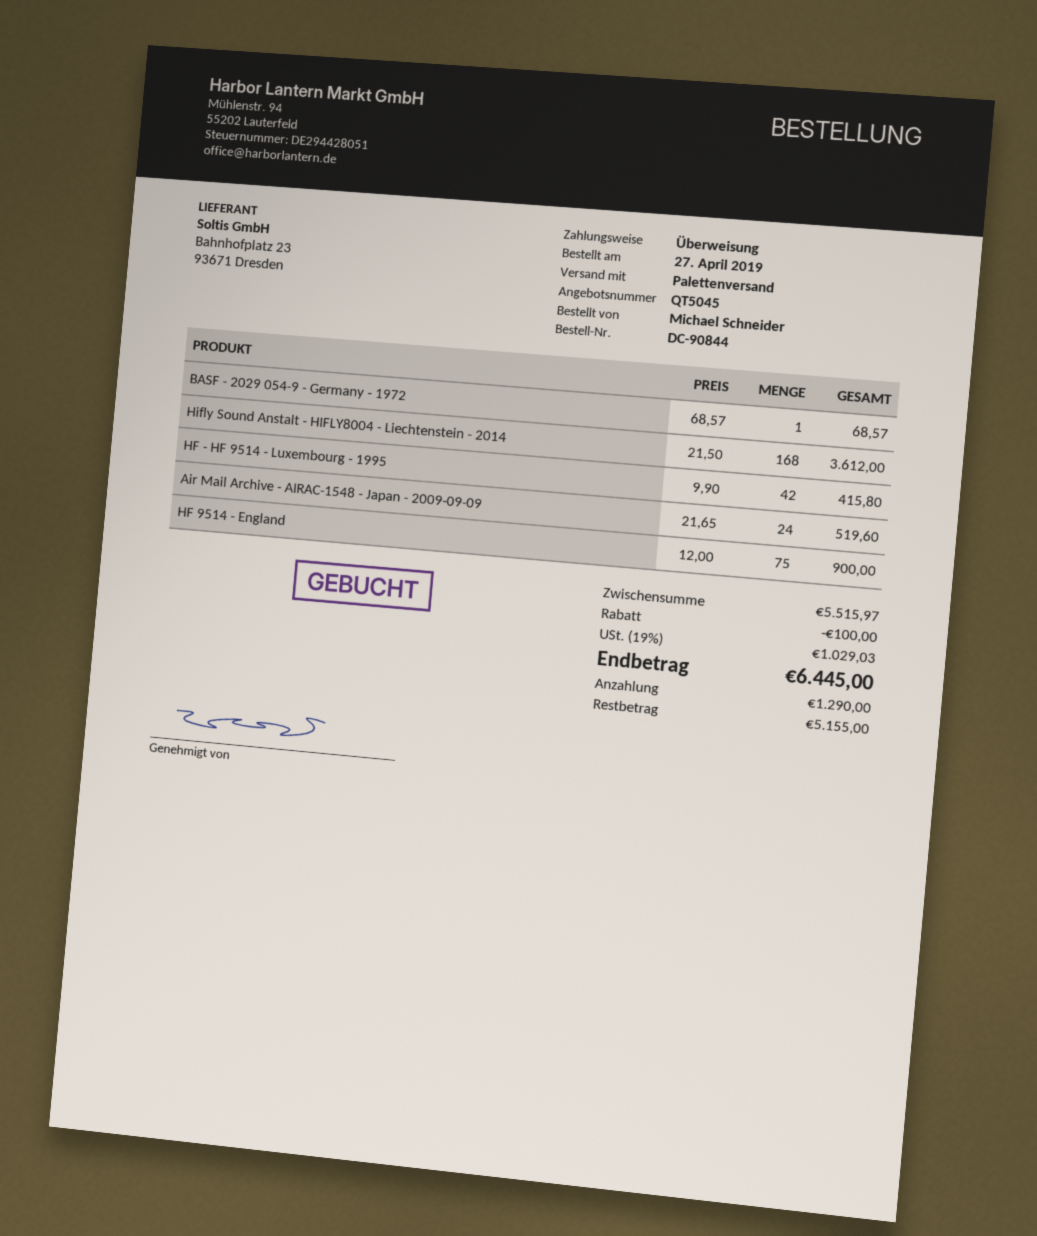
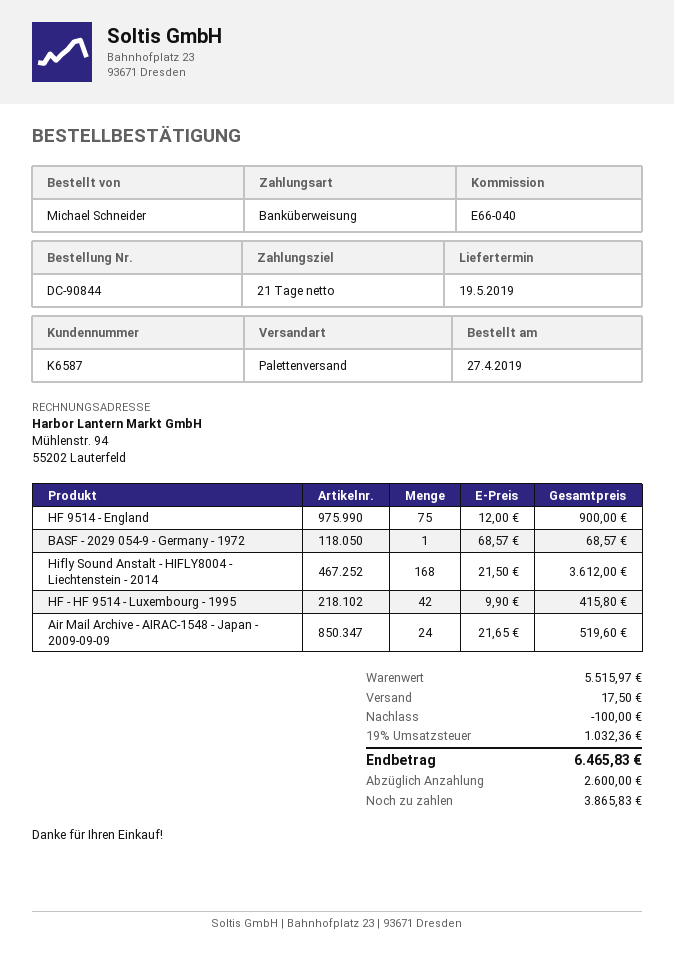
shipping: none -> 17.50
tax: 19% = 1029.03 -> 19% = 1032.36
total: 6445.00 -> 6465.83
deposit: 1290.00 -> 2600.00
balance: 5155.00 -> 3865.83

